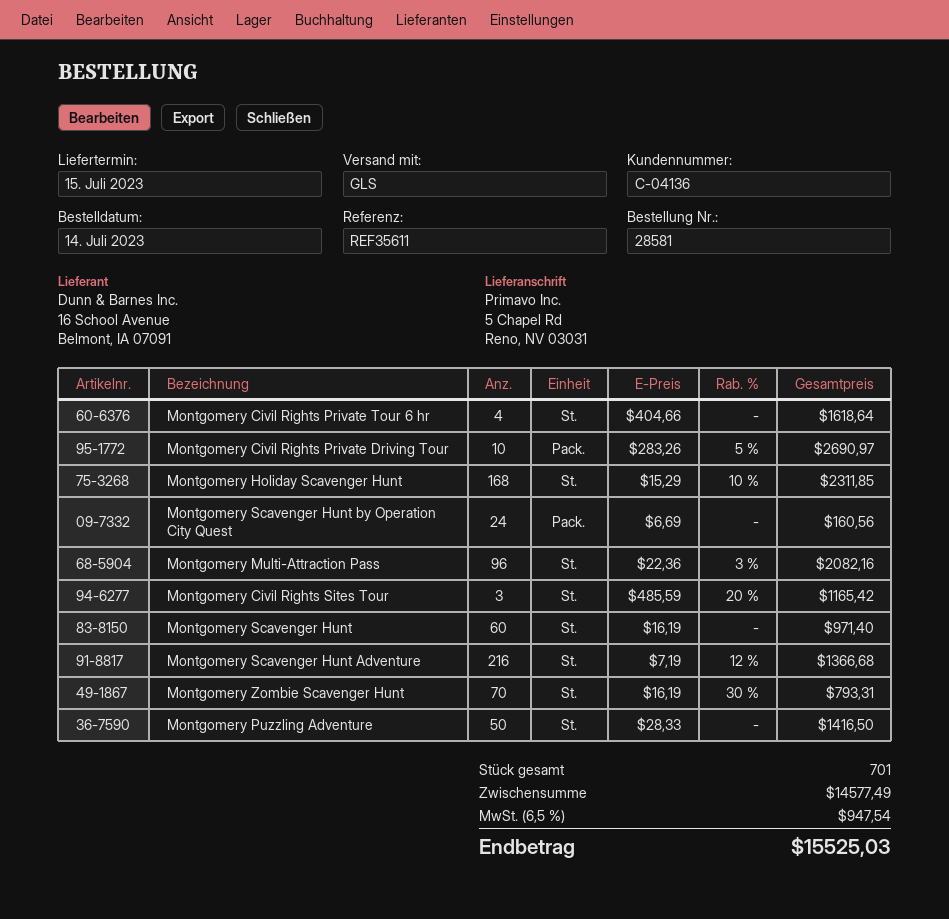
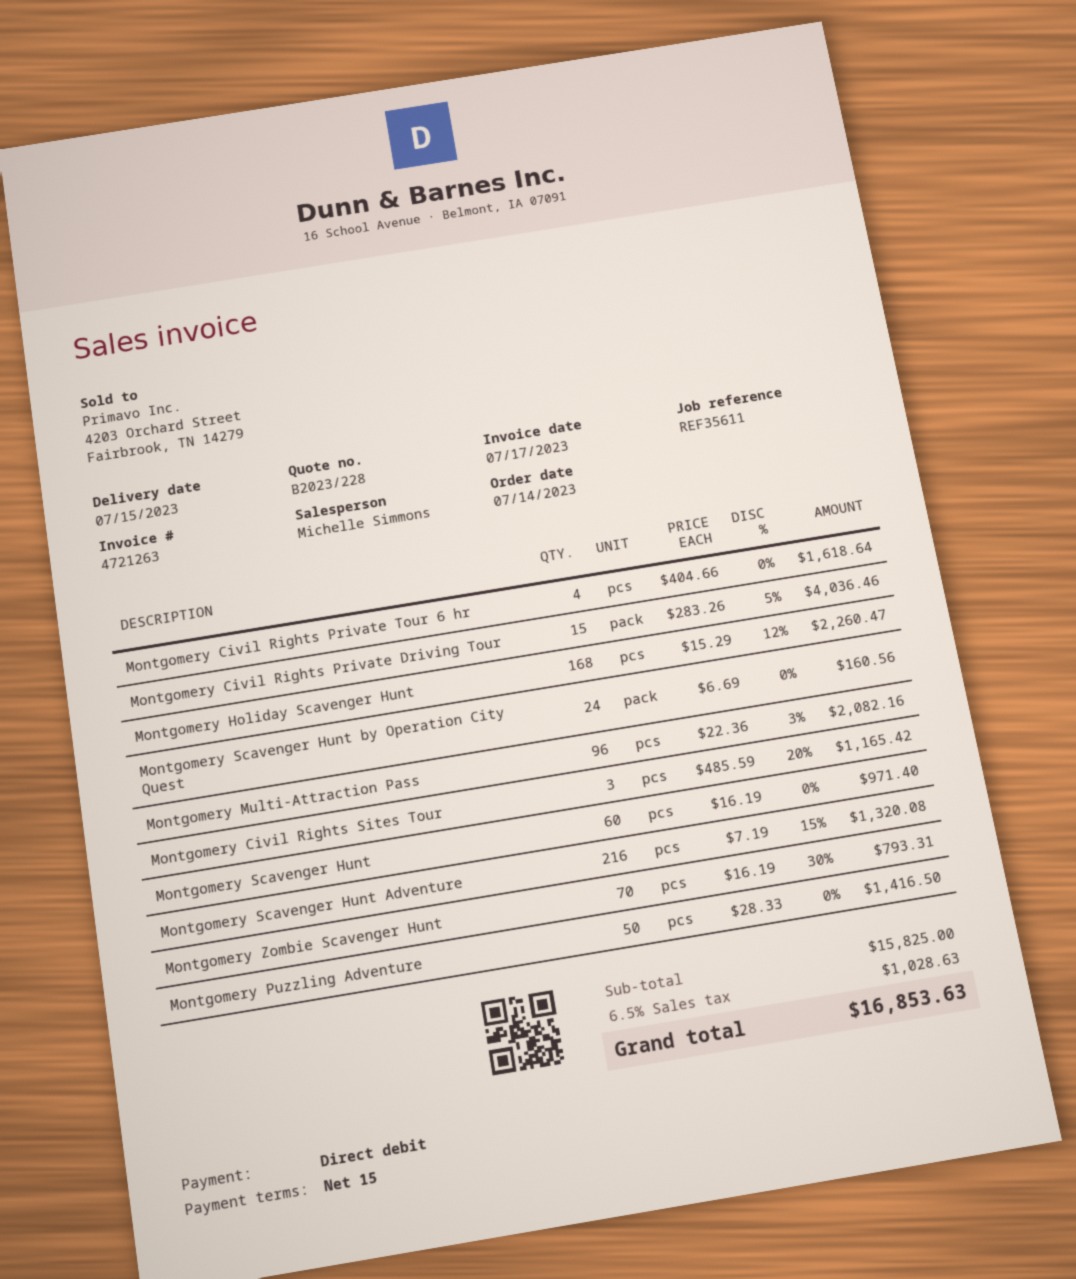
Montgomery Civil Rights Private Driving Tour: 10 x 283.26 - 5% = 2690.97 -> 15 x 283.26 - 5% = 4036.46
Montgomery Holiday Scavenger Hunt: 168 x 15.29 - 10% = 2311.85 -> 168 x 15.29 - 12% = 2260.47
Montgomery Scavenger Hunt Adventure: 216 x 7.19 - 12% = 1366.68 -> 216 x 7.19 - 15% = 1320.08
subtotal: 14577.49 -> 15825.00
tax: 6.5% = 947.54 -> 6.5% = 1028.63
total: 15525.03 -> 16853.63

